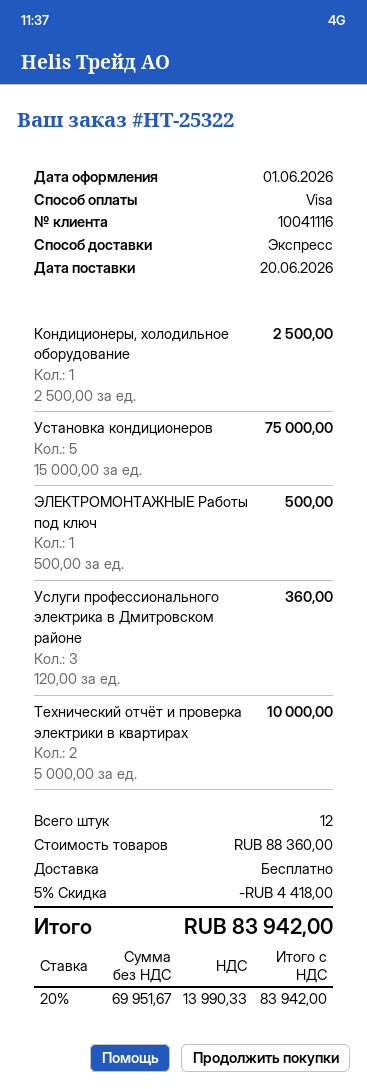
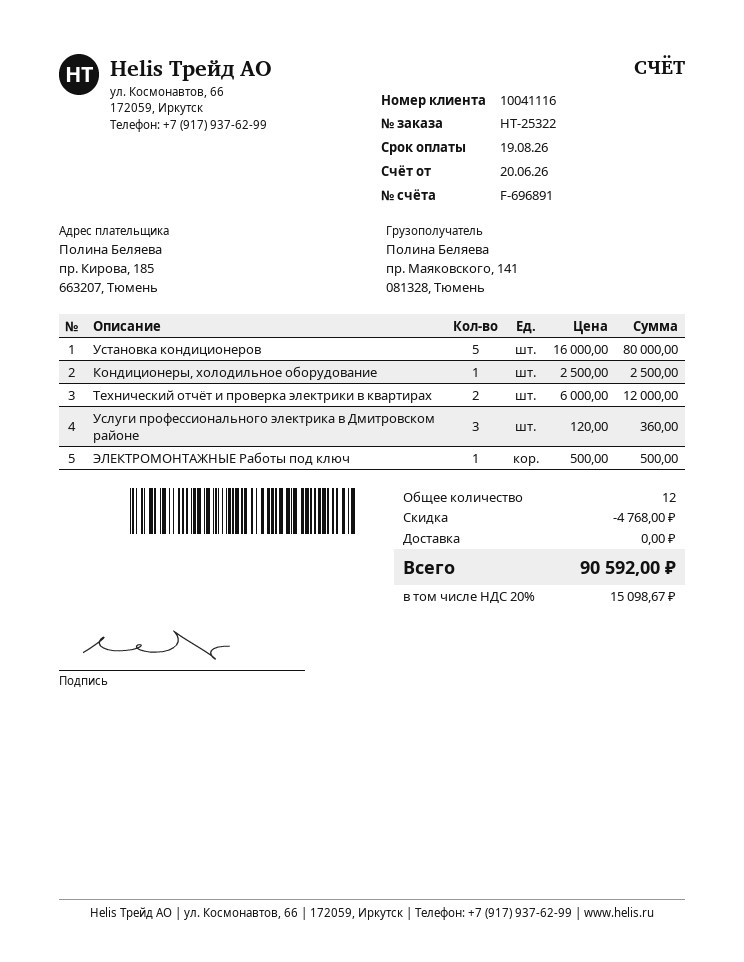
Установка кондиционеров: 5 x 15000.00 = 75000.00 -> 5 x 16000.00 = 80000.00
Технический отчёт и проверка электрики в квартирах: 2 x 5000.00 = 10000.00 -> 2 x 6000.00 = 12000.00
discount: 4418.00 -> 4768.00
tax: 20% = 13990.33 -> 20% = 15098.67
total: 83942.00 -> 90592.00

